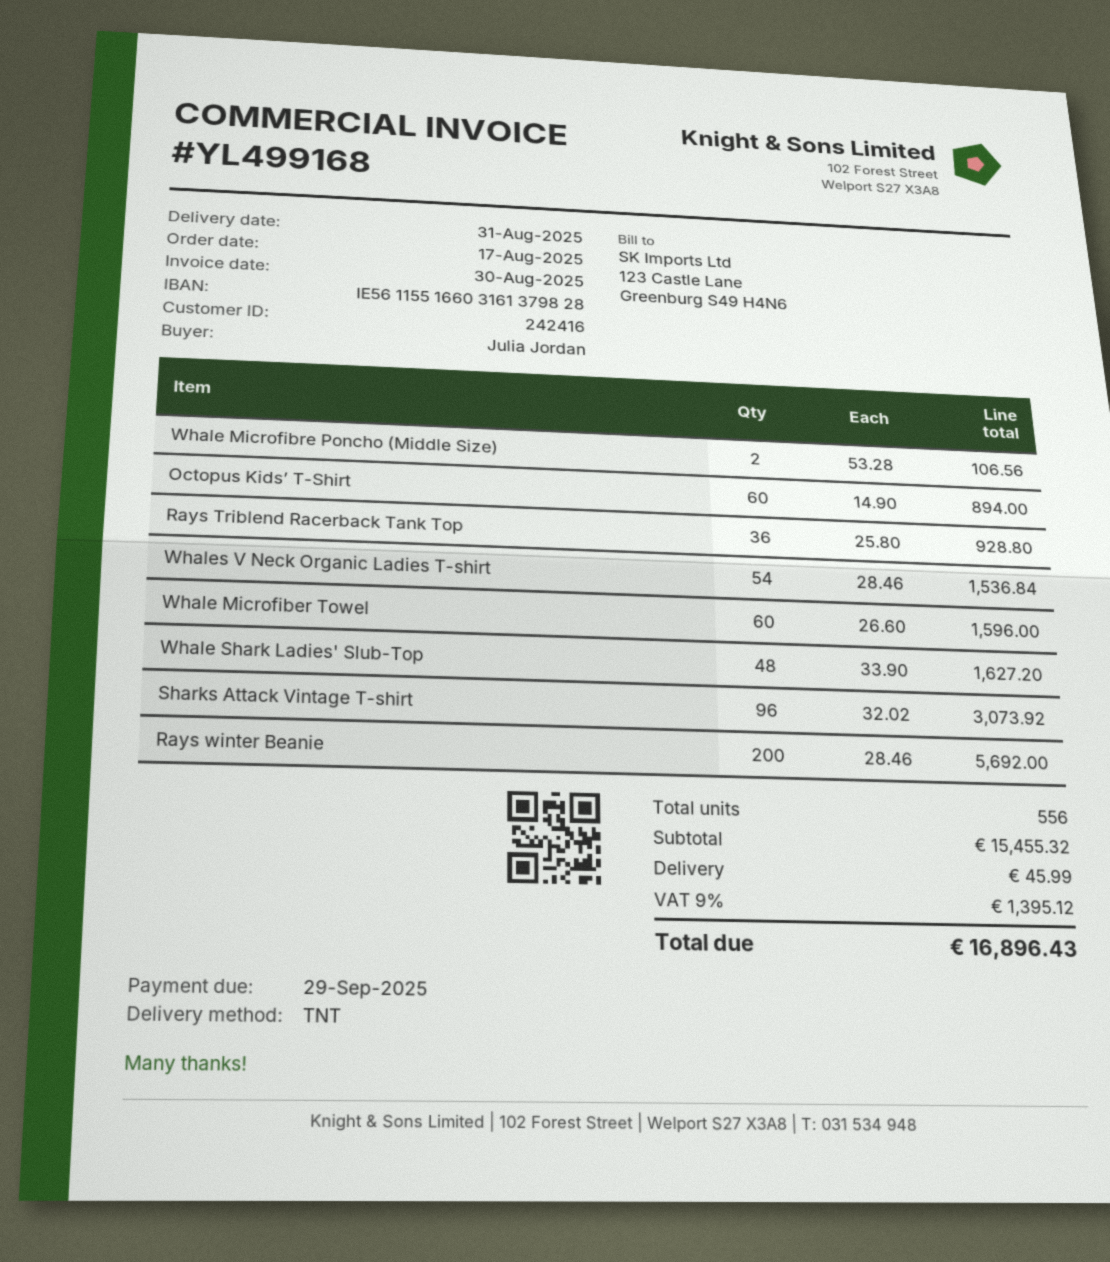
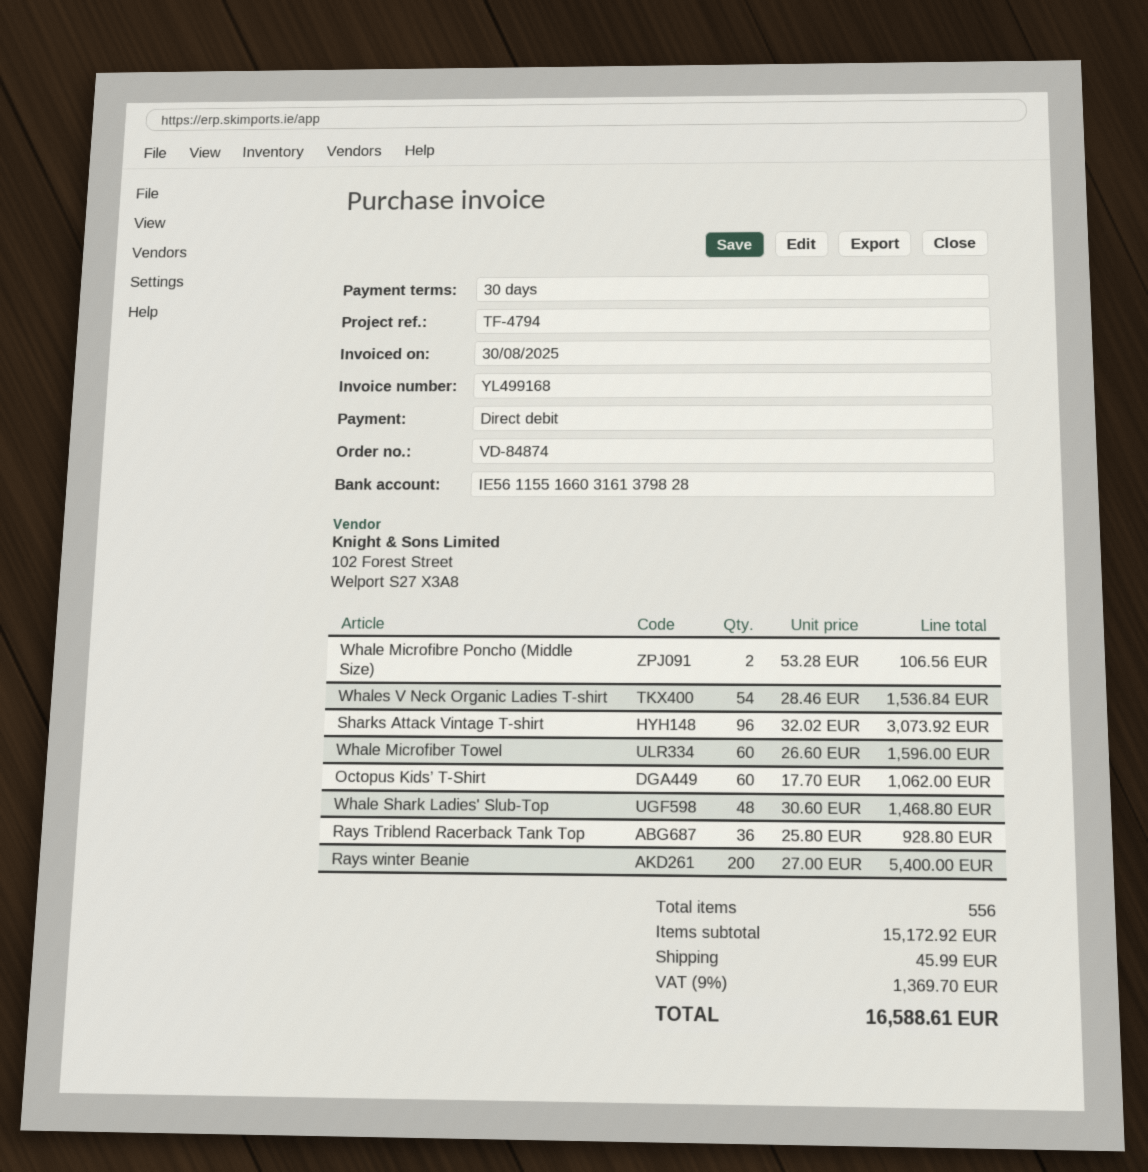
Octopus Kids’ T-Shirt: 60 x 14.90 = 894.00 -> 60 x 17.70 = 1062.00
Whale Shark Ladies' Slub-Top: 48 x 33.90 = 1627.20 -> 48 x 30.60 = 1468.80
Rays winter Beanie: 200 x 28.46 = 5692.00 -> 200 x 27.00 = 5400.00
subtotal: 15455.32 -> 15172.92
tax: 9% = 1395.12 -> 9% = 1369.70
total: 16896.43 -> 16588.61

